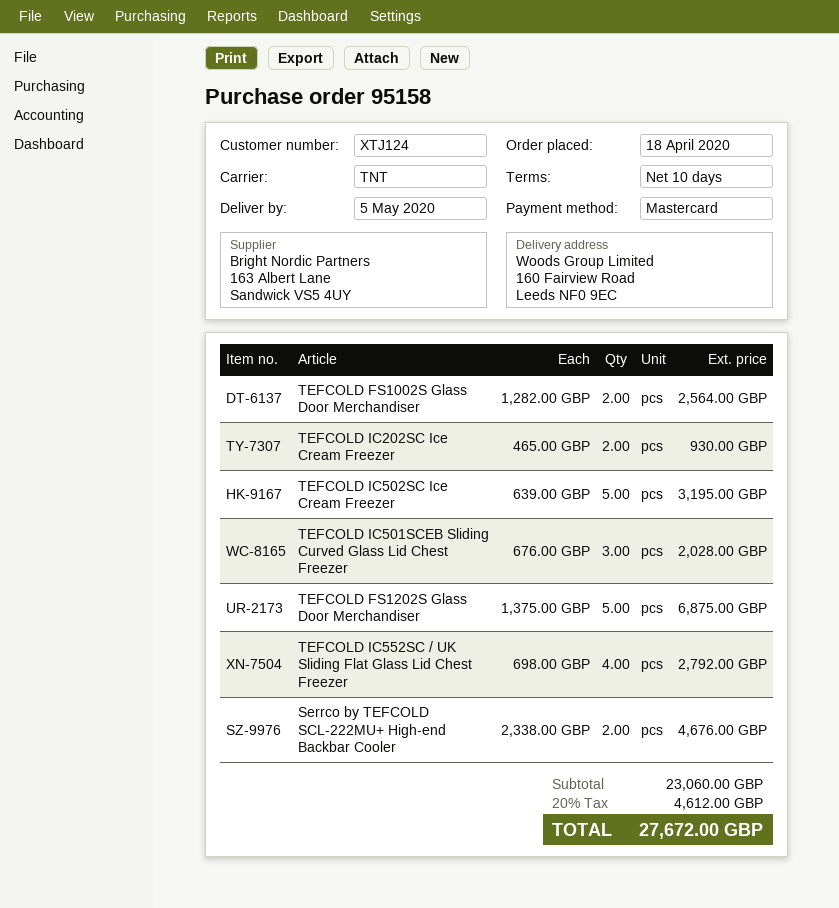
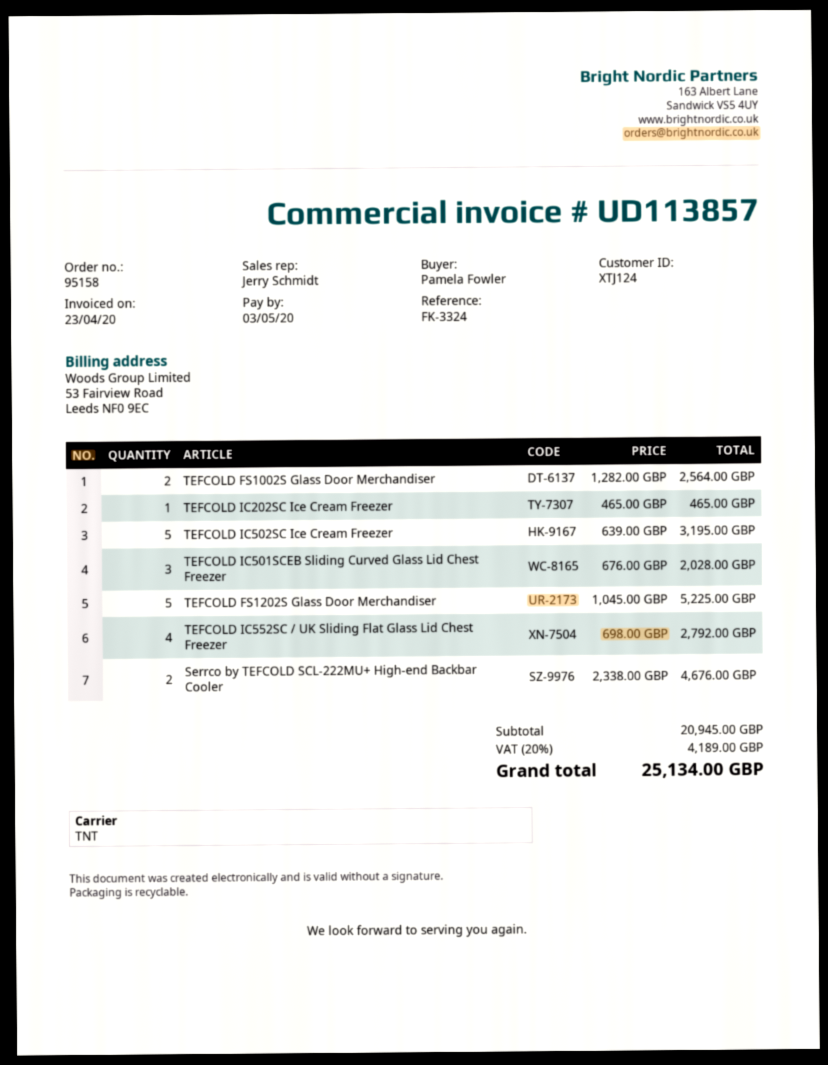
TEFCOLD IC202SC Ice Cream Freezer: 2 x 465.00 = 930.00 -> 1 x 465.00 = 465.00
TEFCOLD FS1202S Glass Door Merchandiser: 5 x 1375.00 = 6875.00 -> 5 x 1045.00 = 5225.00
subtotal: 23060.00 -> 20945.00
tax: 20% = 4612.00 -> 20% = 4189.00
total: 27672.00 -> 25134.00

